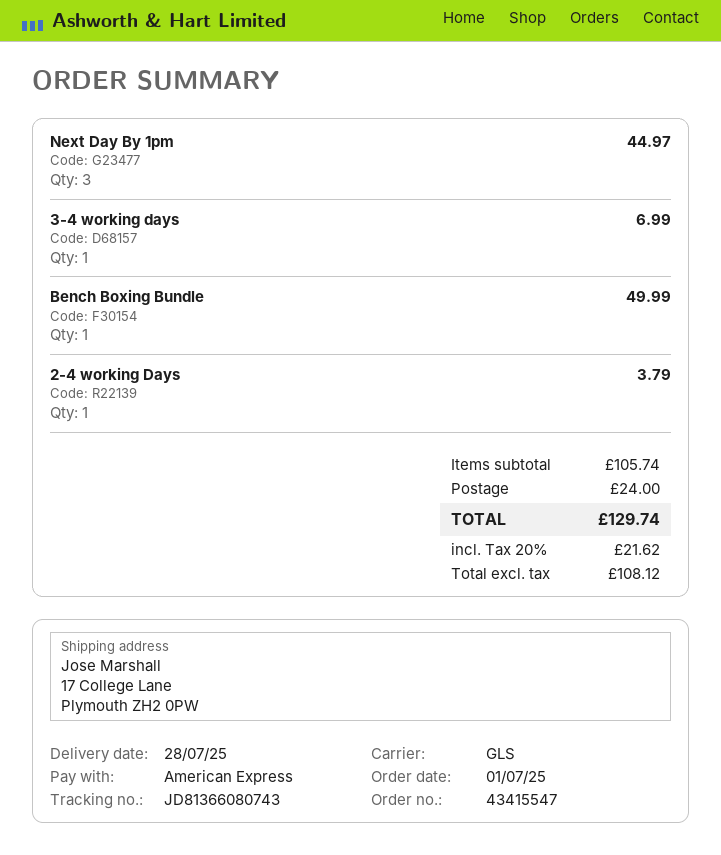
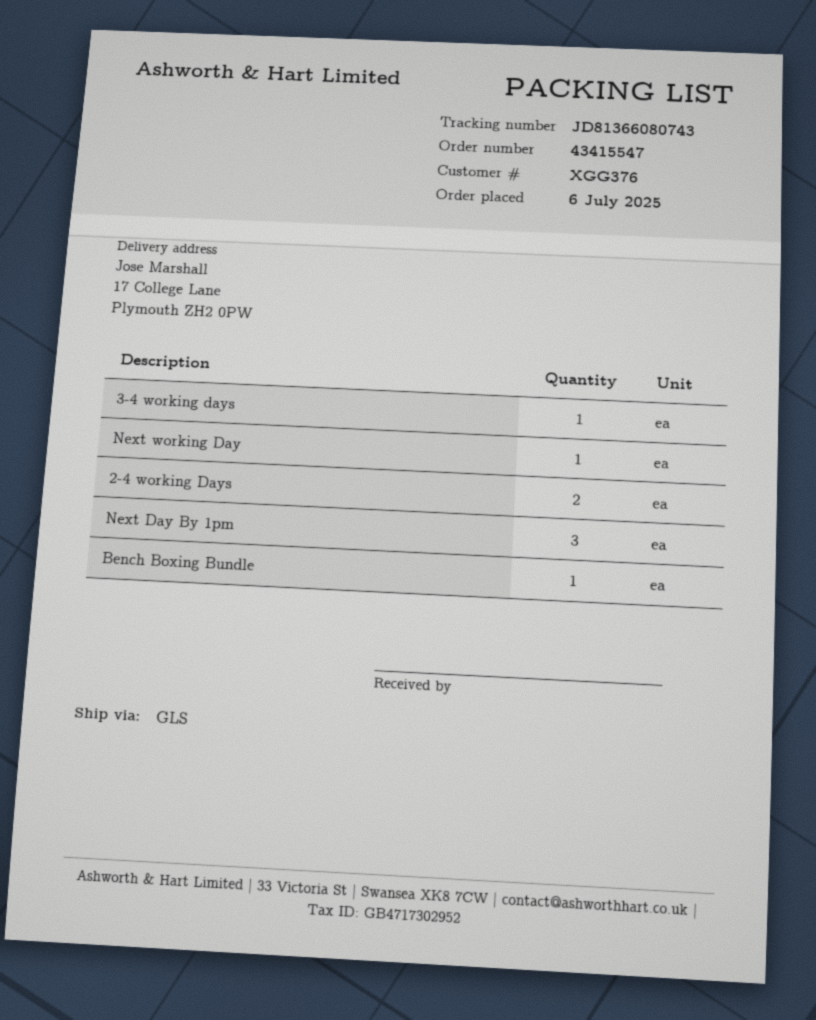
order date: 2025-07-01 -> 2025-07-06
2-4 working Days: 1 -> 2
Next working Day: none -> 1

